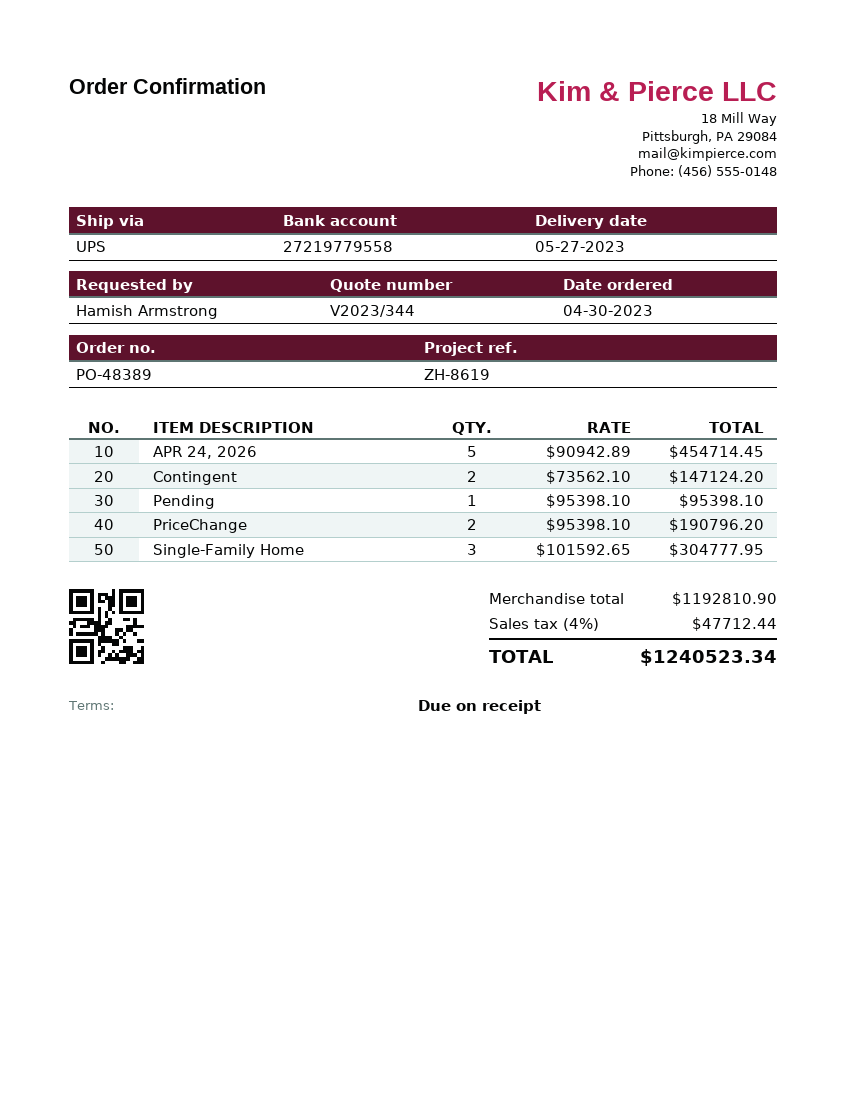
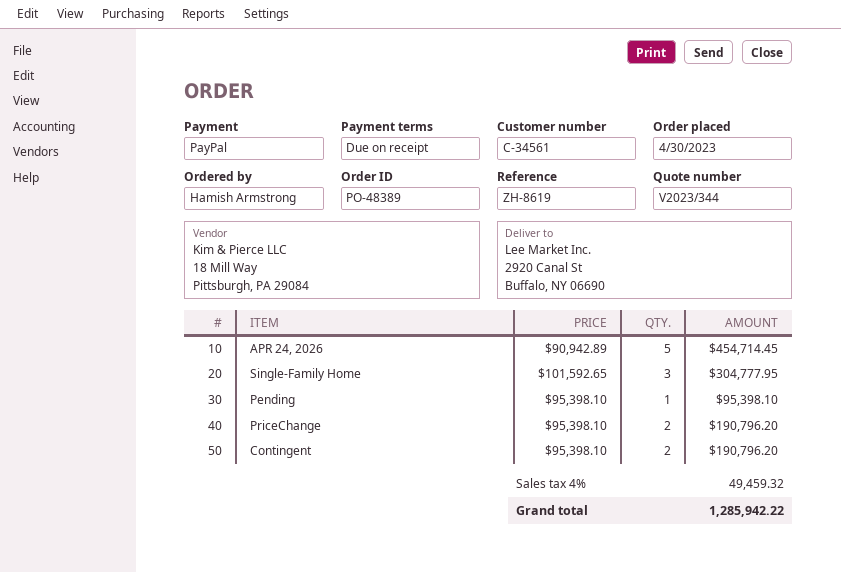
Contingent: 2 x 73562.10 = 147124.20 -> 2 x 95398.10 = 190796.20
tax: 4% = 47712.44 -> 4% = 49459.32
total: 1240523.34 -> 1285942.22

